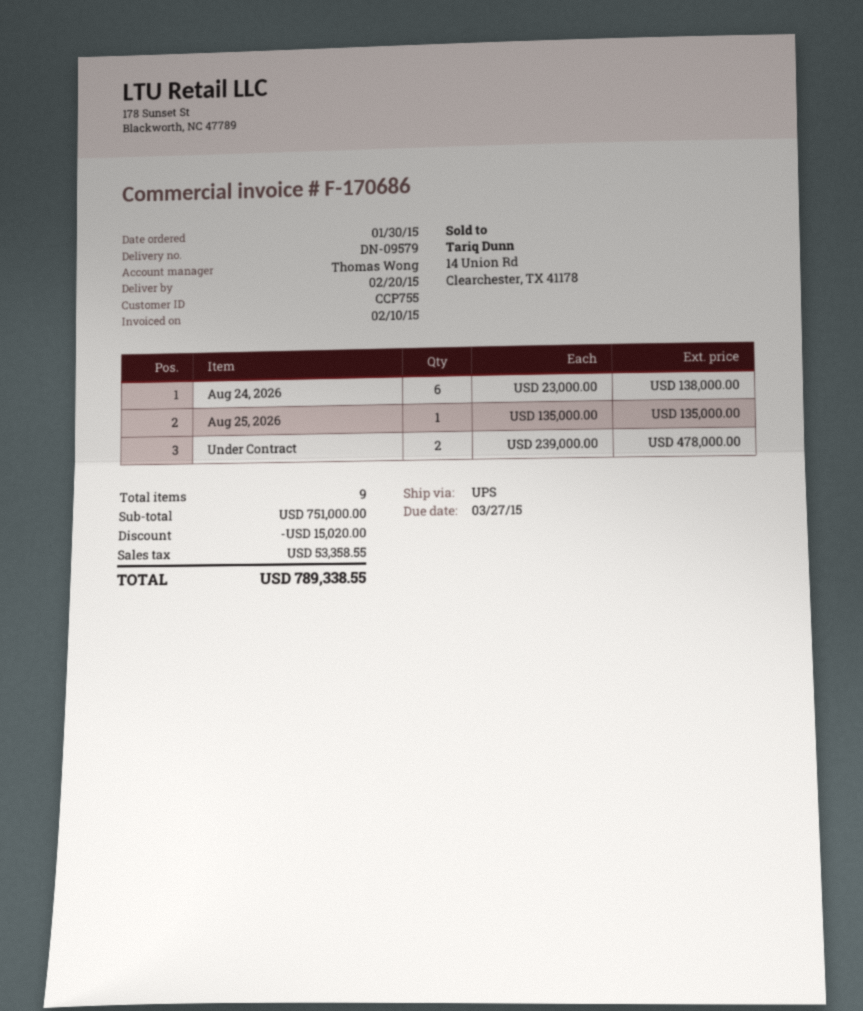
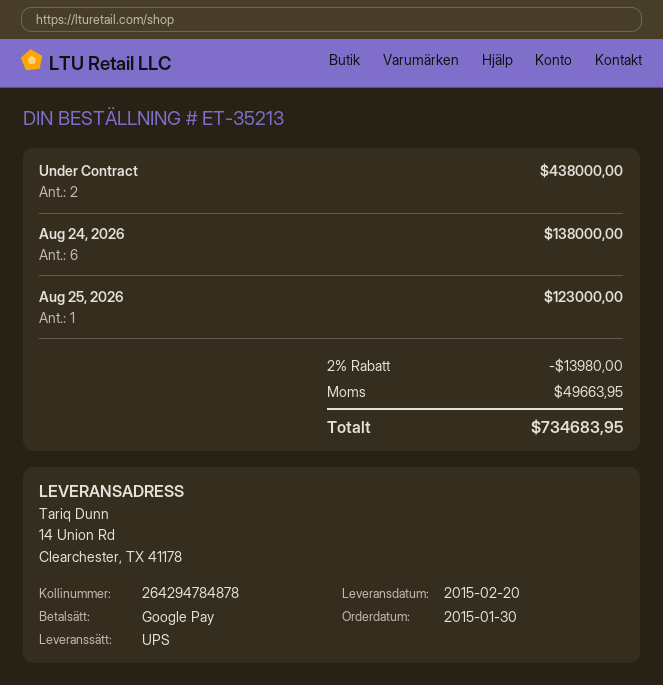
Aug 25, 2026: 1 for 135000.00 -> 1 for 123000.00
Under Contract: 2 for 478000.00 -> 2 for 438000.00
discount: 15020.00 -> 13980.00
tax: 53358.55 -> 49663.95
total: 789338.55 -> 734683.95

